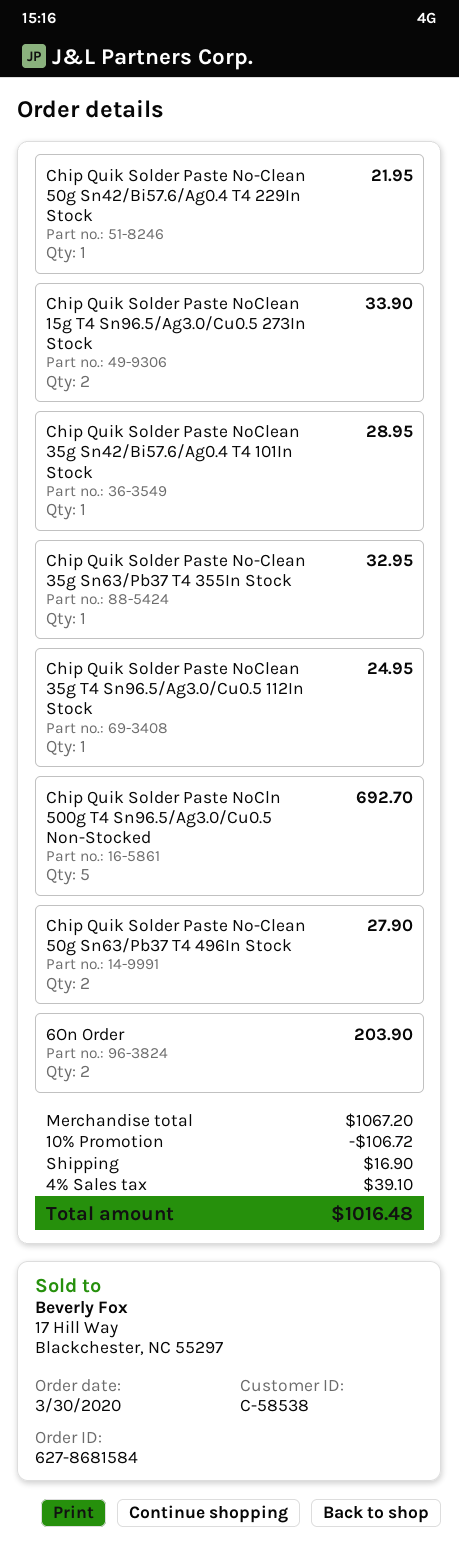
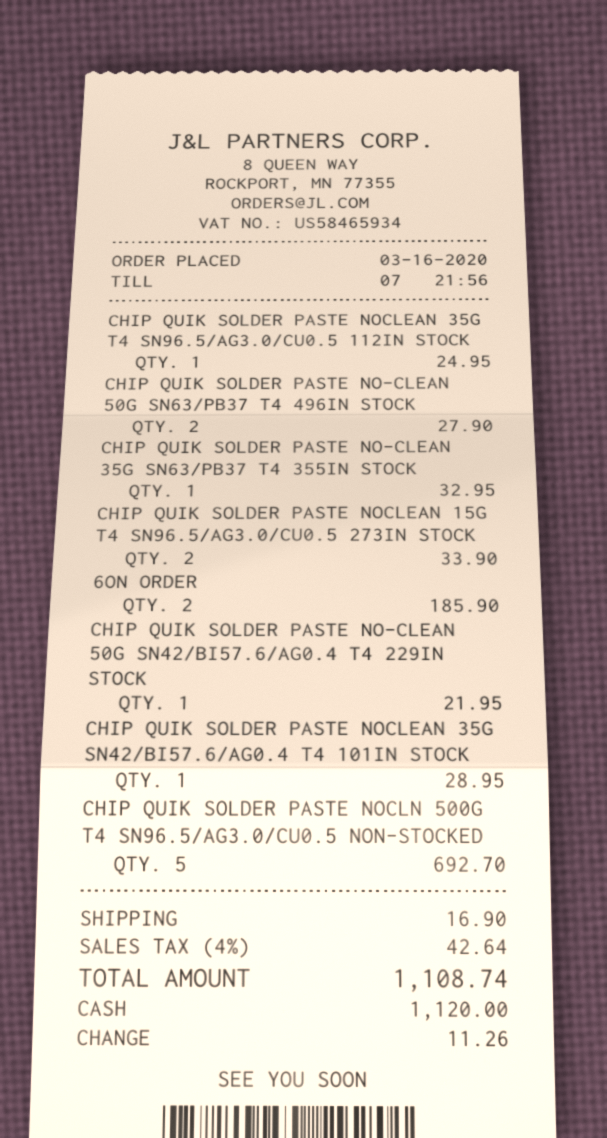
order date: 2020-03-30 -> 2020-03-16
6On Order: 2 for 203.90 -> 2 for 185.90
discount: 10% = 106.72 -> none
tax: 4% = 39.10 -> 4% = 42.64
total: 1016.48 -> 1108.74

